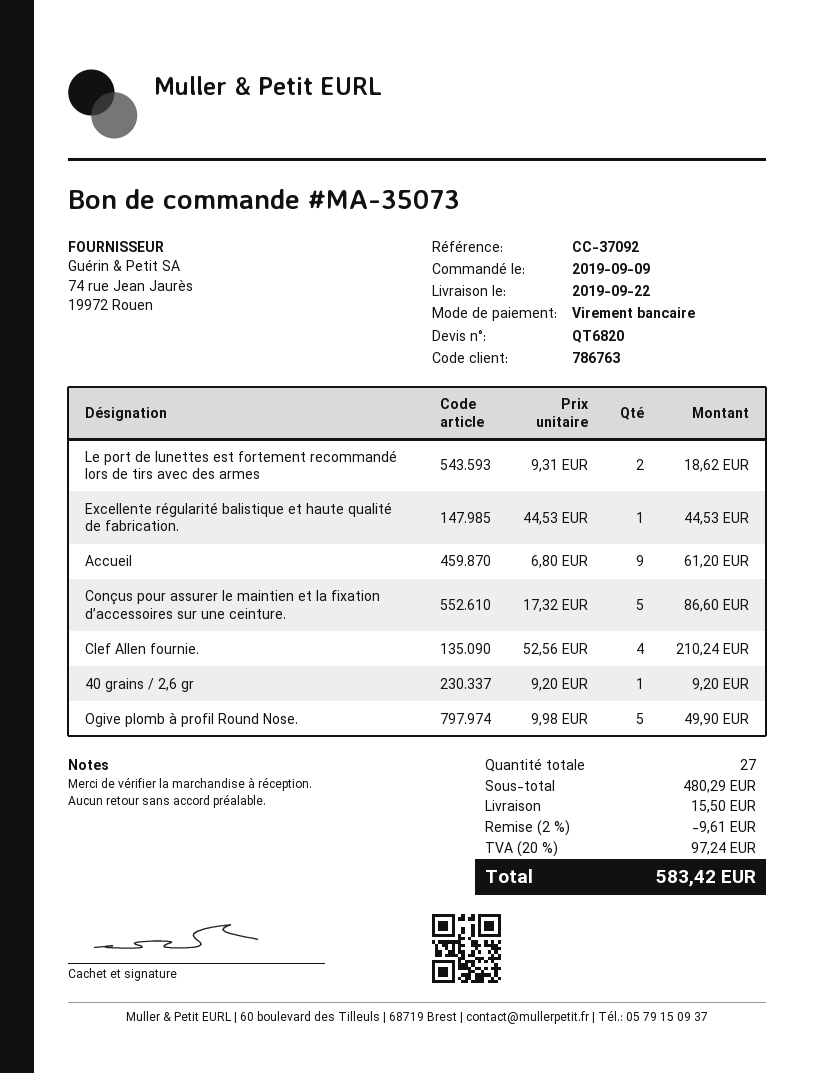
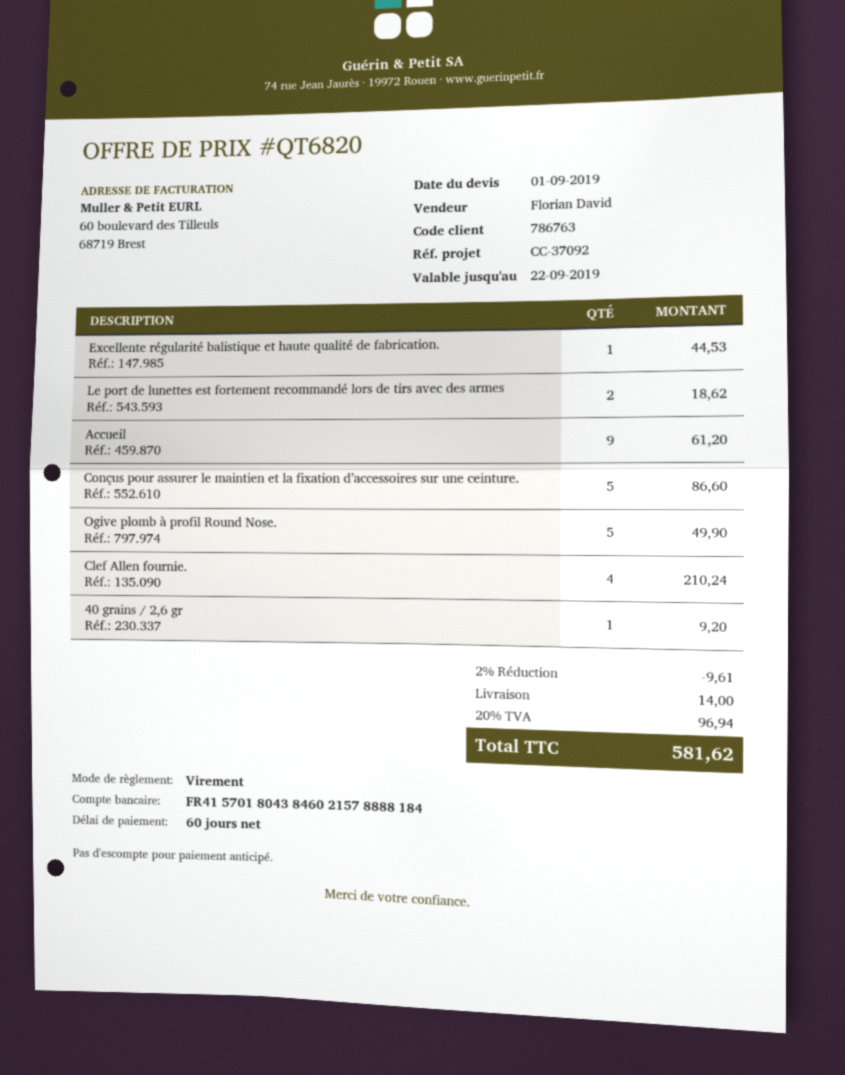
shipping: 15.50 -> 14.00
tax: 20% = 97.24 -> 20% = 96.94
total: 583.42 -> 581.62

